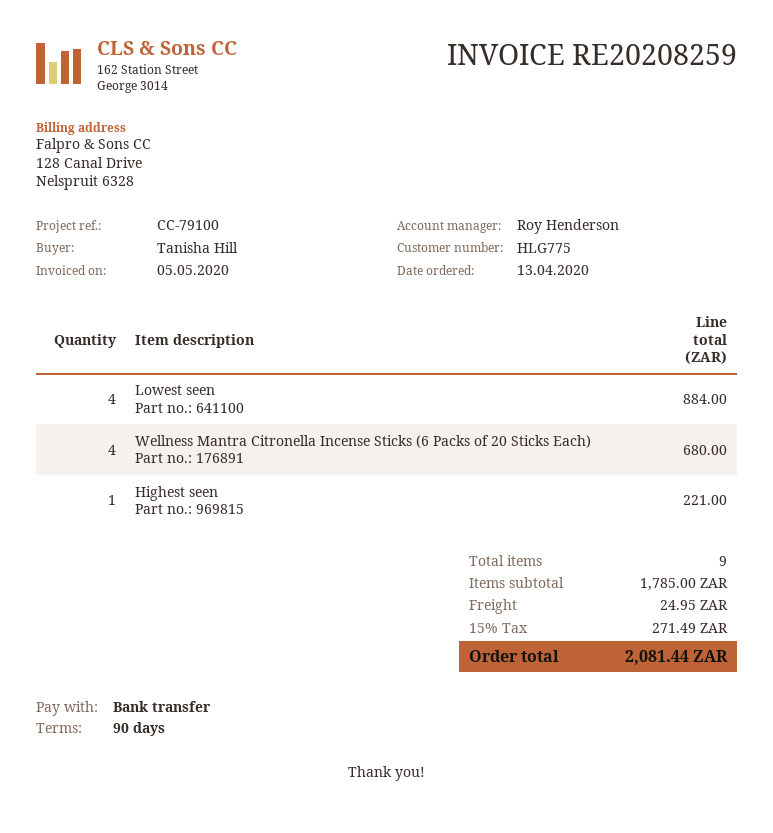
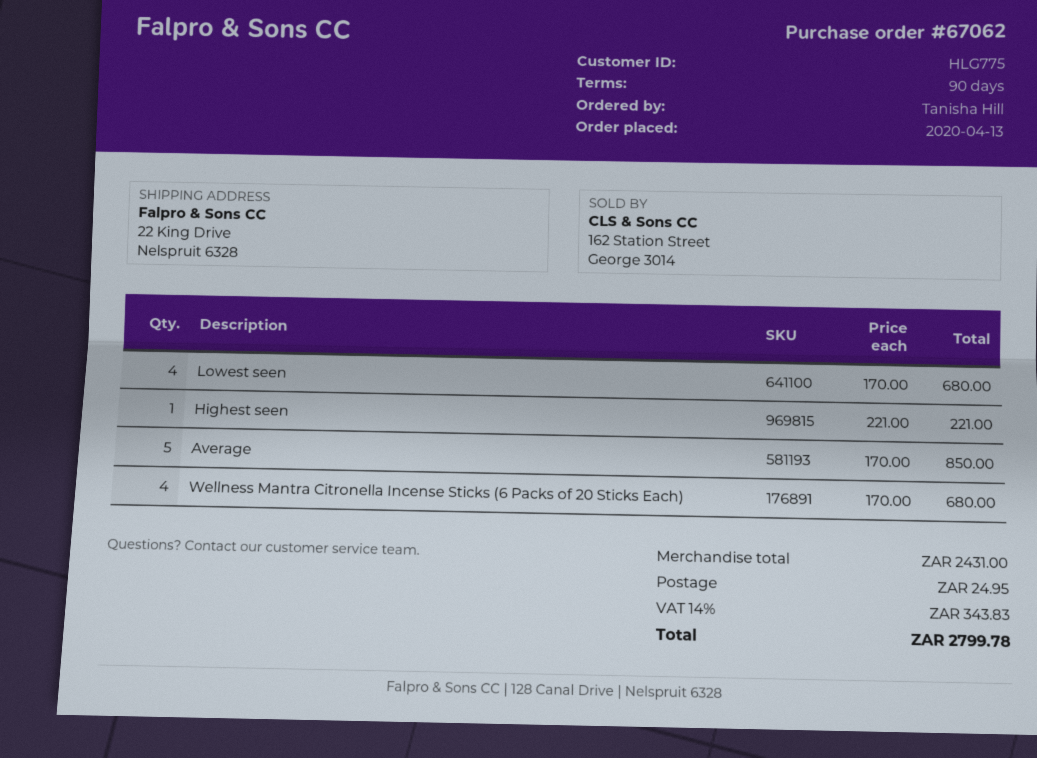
Lowest seen: 4 for 884.00 -> 4 for 680.00
Average: none -> 5 for 850.00
subtotal: 1785.00 -> 2431.00
tax: 15% = 271.49 -> 14% = 343.83
total: 2081.44 -> 2799.78

